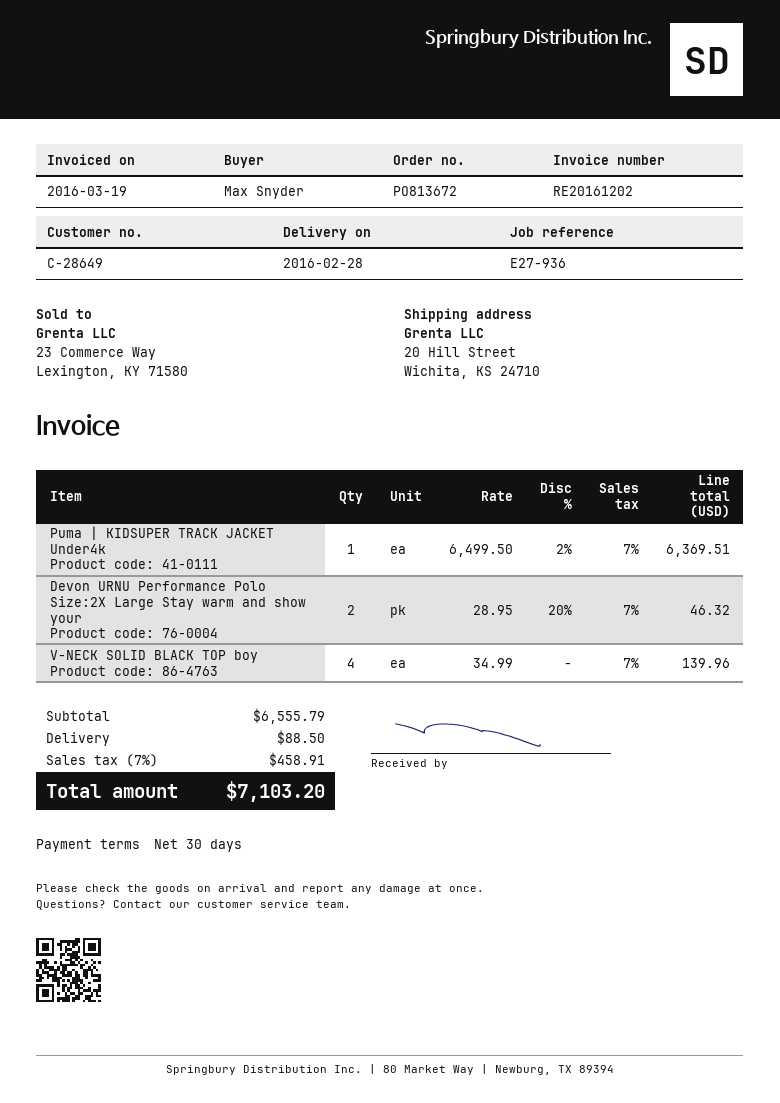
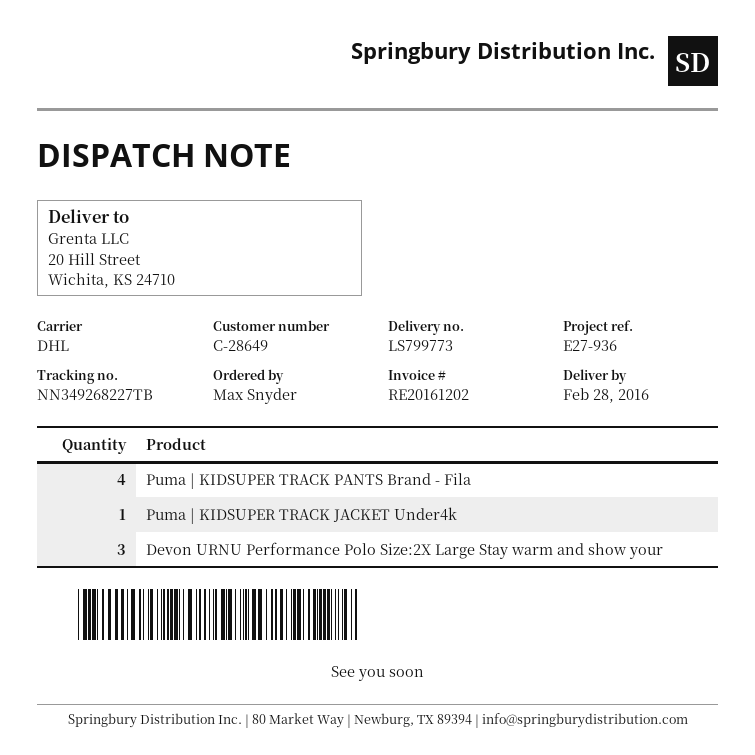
Devon URNU Performance Polo Size:2X Large Stay warm and show your: 2 -> 3
V-NECK SOLID BLACK TOP boy: 4 -> none
Puma | KIDSUPER TRACK PANTS Brand - Fila: none -> 4

